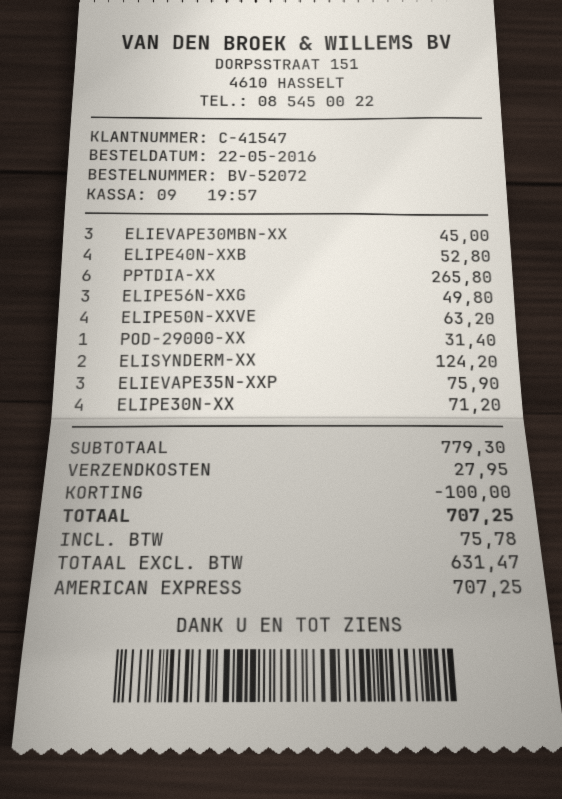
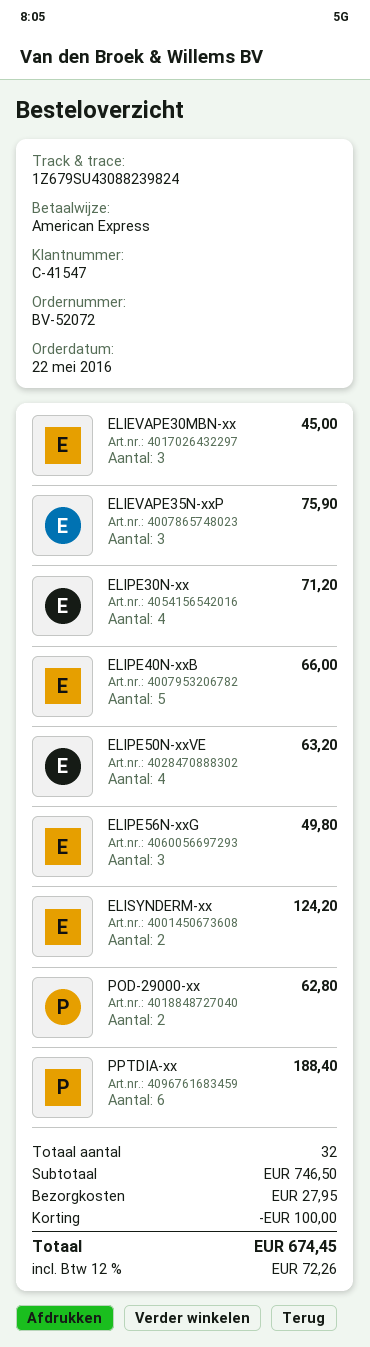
ELIPE40N-XXB: 4 for 52.80 -> 5 for 66.00
PPTDIA-XX: 6 for 265.80 -> 6 for 188.40
POD-29000-XX: 1 for 31.40 -> 2 for 62.80
subtotal: 779.30 -> 746.50
tax: 75.78 -> 72.26
total: 707.25 -> 674.45

